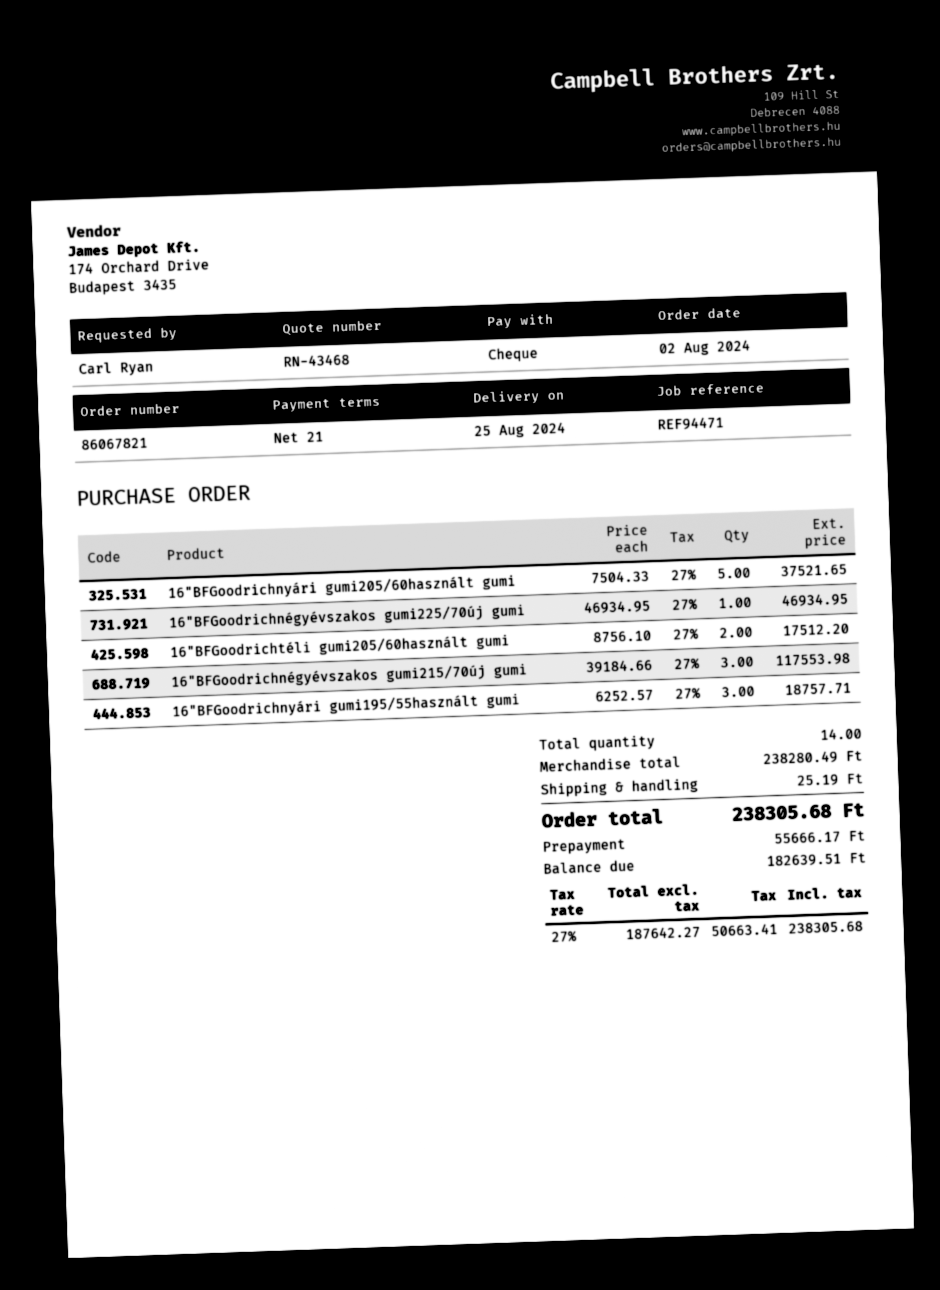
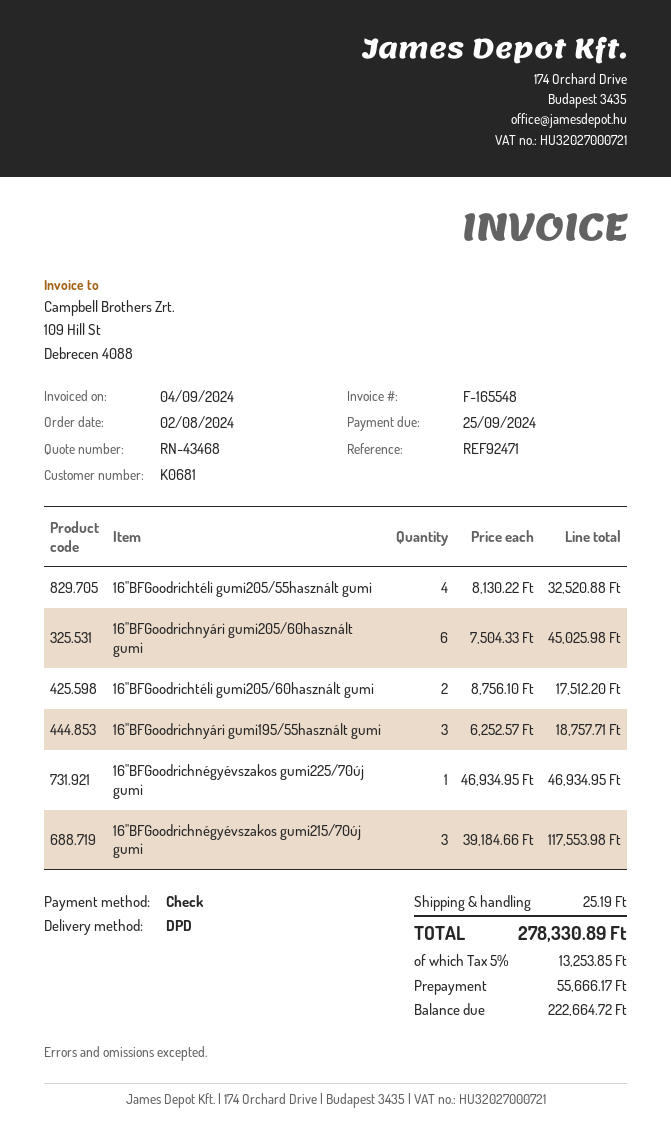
reference: REF94471 -> REF92471
16"BFGoodrichnyári gumi205/60használt gumi: 5 x 7504.33 = 37521.65 -> 6 x 7504.33 = 45025.98
16"BFGoodrichtéli gumi205/55használt gumi: none -> 4 x 8130.22 = 32520.88
tax: 27% = 50663.41 -> 5% = 13253.85
total: 238305.68 -> 278330.89
balance: 182639.51 -> 222664.72

